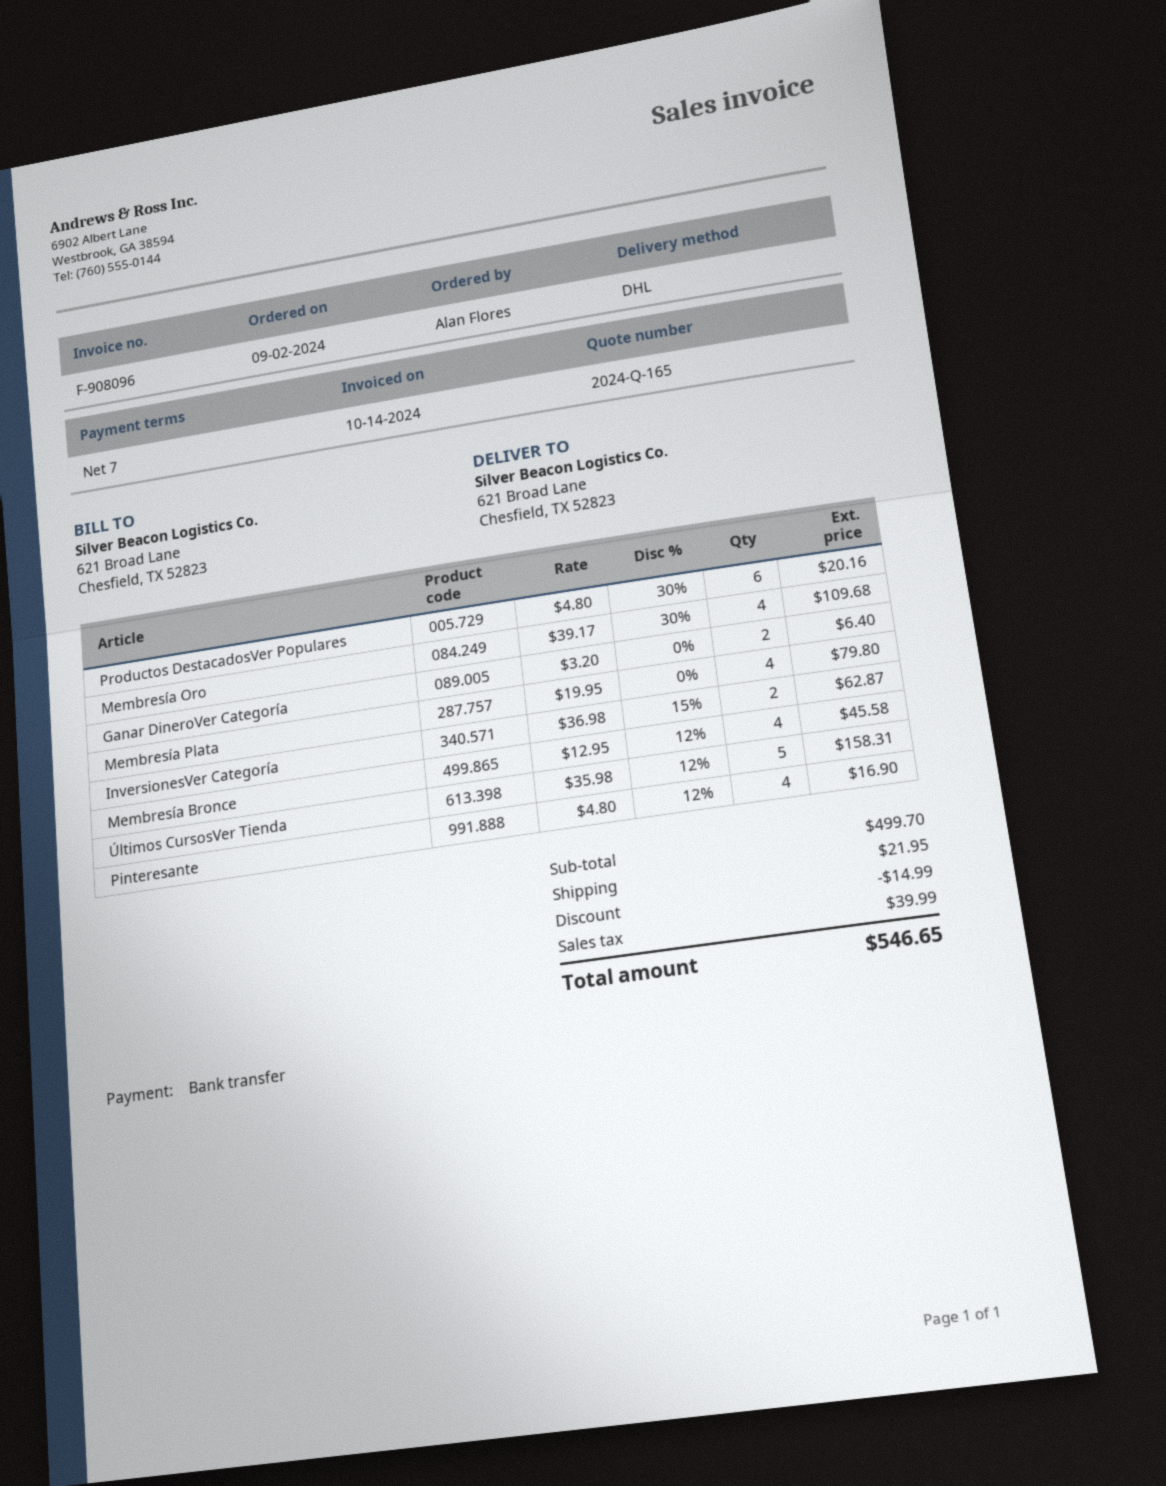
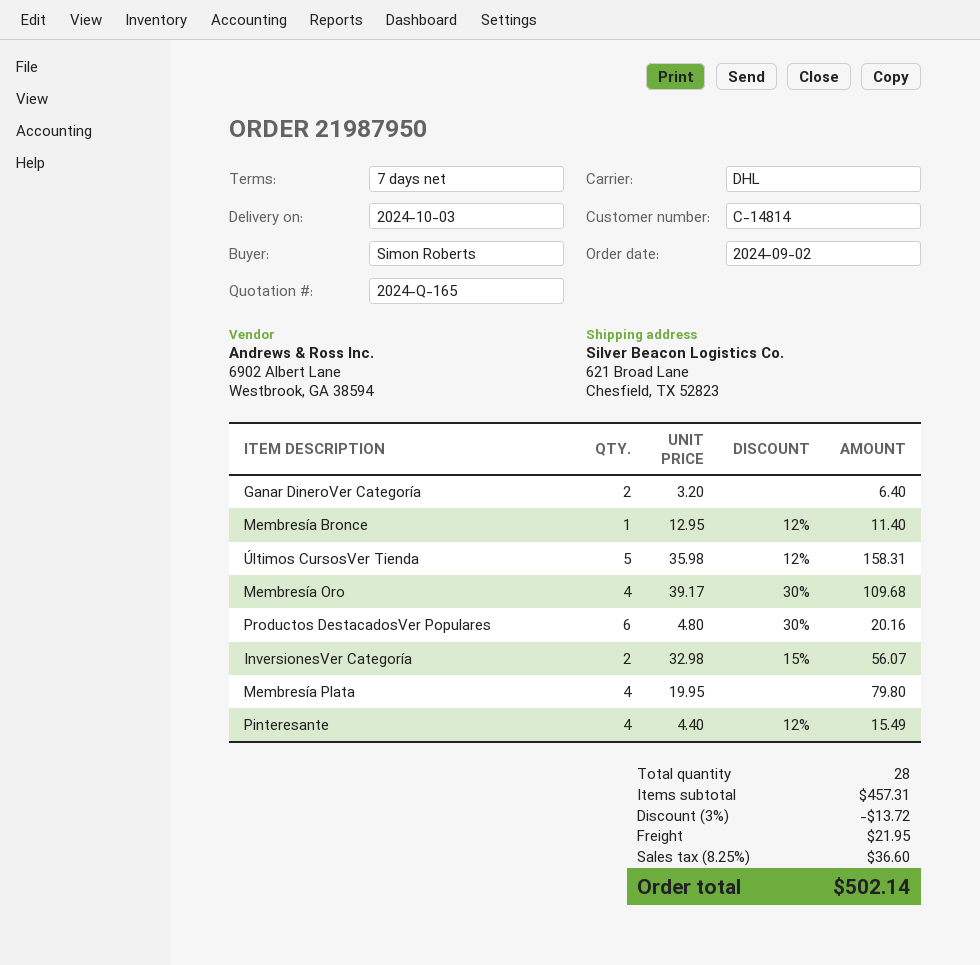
ordered by: Alan Flores -> Simon Roberts
InversionesVer Categoría: 2 x 36.98 - 15% = 62.87 -> 2 x 32.98 - 15% = 56.07
Membresía Bronce: 4 x 12.95 - 12% = 45.58 -> 1 x 12.95 - 12% = 11.40
Pinteresante: 4 x 4.80 - 12% = 16.90 -> 4 x 4.40 - 12% = 15.49
subtotal: 499.70 -> 457.31
discount: 14.99 -> 13.72
tax: 39.99 -> 36.60
total: 546.65 -> 502.14

